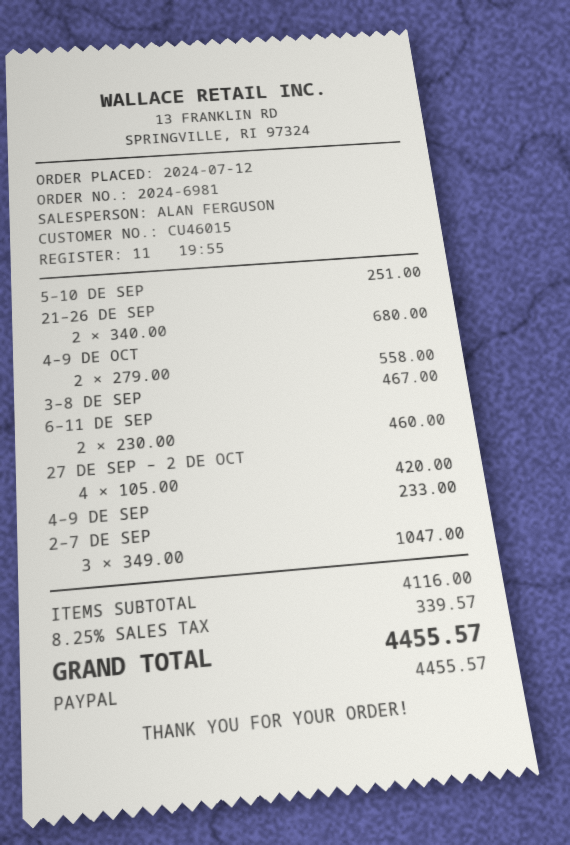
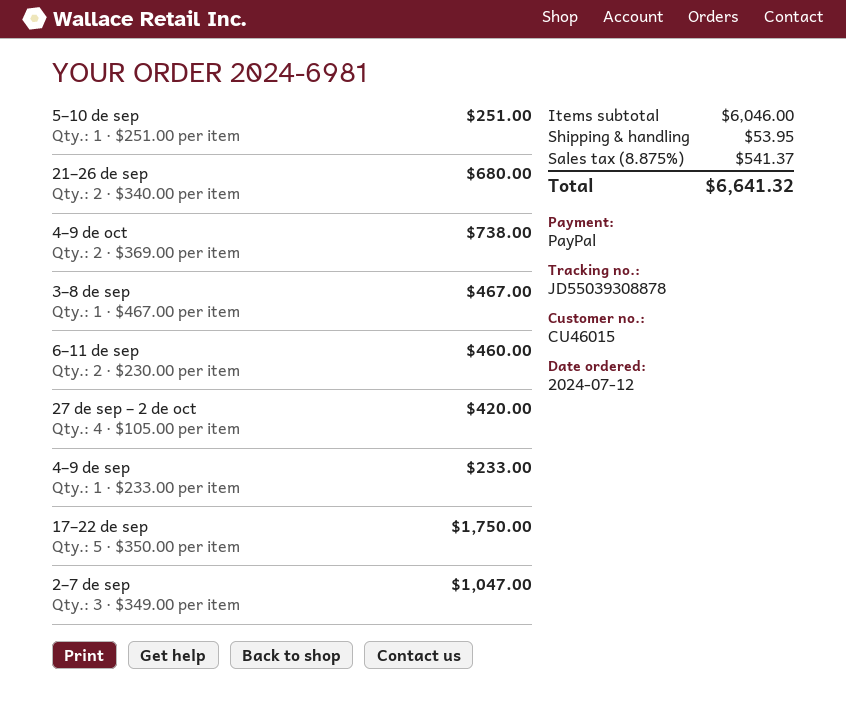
4–9 DE OCT: 2 x 279.00 = 558.00 -> 2 x 369.00 = 738.00
17–22 de sep: none -> 5 x 350.00 = 1750.00
subtotal: 4116.00 -> 6046.00
shipping: none -> 53.95
tax: 8.25% = 339.57 -> 8.875% = 541.37
total: 4455.57 -> 6641.32

